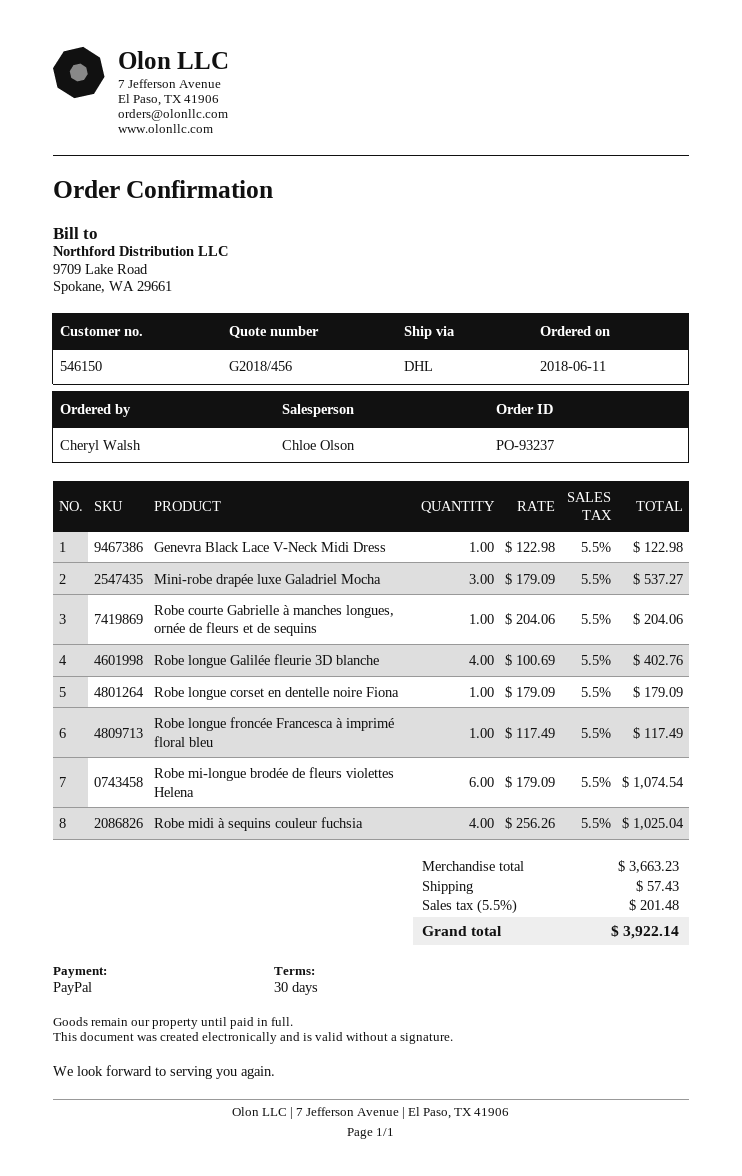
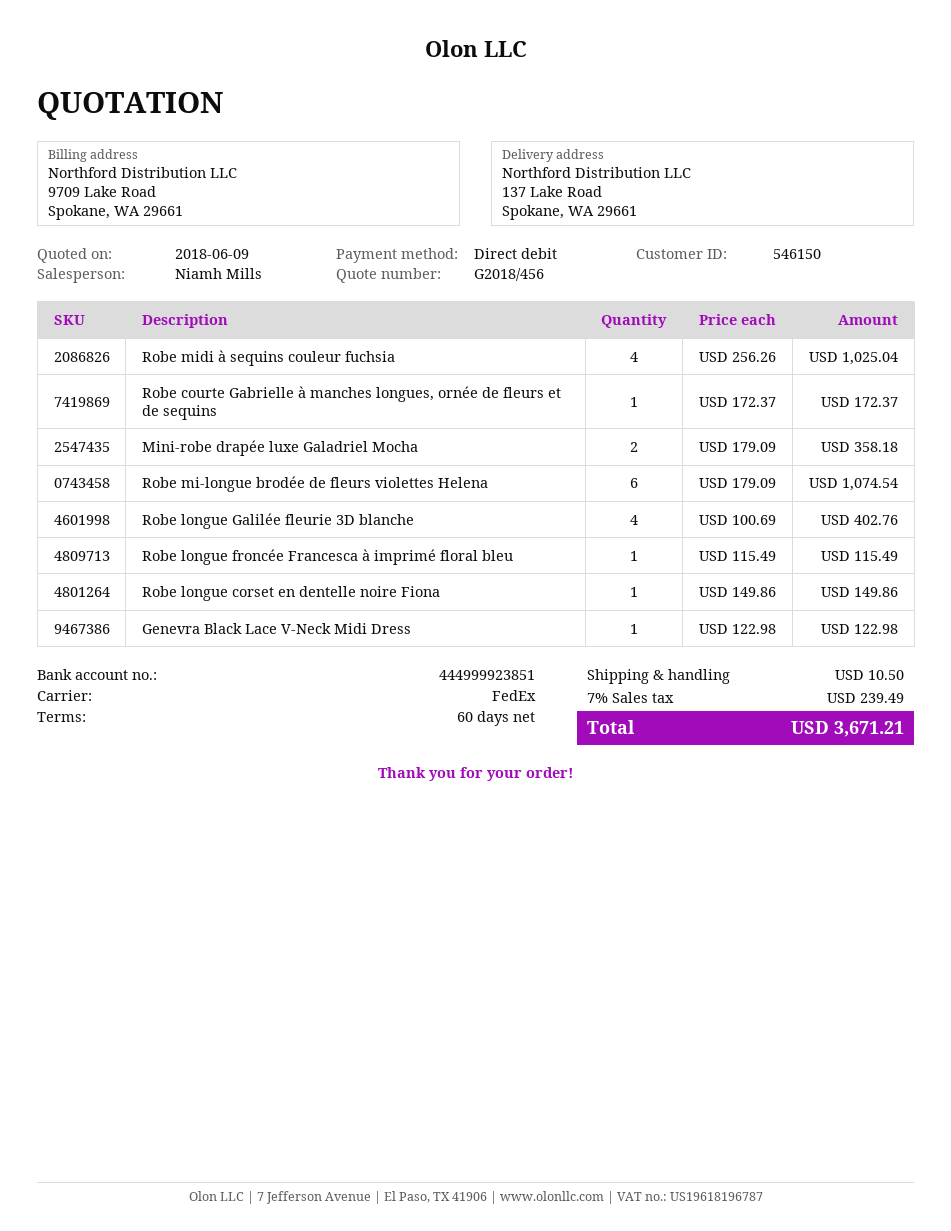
payment terms: 30 days -> 60 days
sales rep: Chloe Olson -> Niamh Mills
payment method: PayPal -> direct debit
shipping method: DHL -> FedEx
Mini-robe drapée luxe Galadriel Mocha: 3 x 179.09 = 537.27 -> 2 x 179.09 = 358.18
Robe courte Gabrielle à manches longues, ornée de fleurs et de sequins: 1 x 204.06 = 204.06 -> 1 x 172.37 = 172.37
Robe longue corset en dentelle noire Fiona: 1 x 179.09 = 179.09 -> 1 x 149.86 = 149.86
Robe longue froncée Francesca à imprimé floral bleu: 1 x 117.49 = 117.49 -> 1 x 115.49 = 115.49
shipping: 57.43 -> 10.50
tax: 5.5% = 201.48 -> 7% = 239.49
total: 3922.14 -> 3671.21

